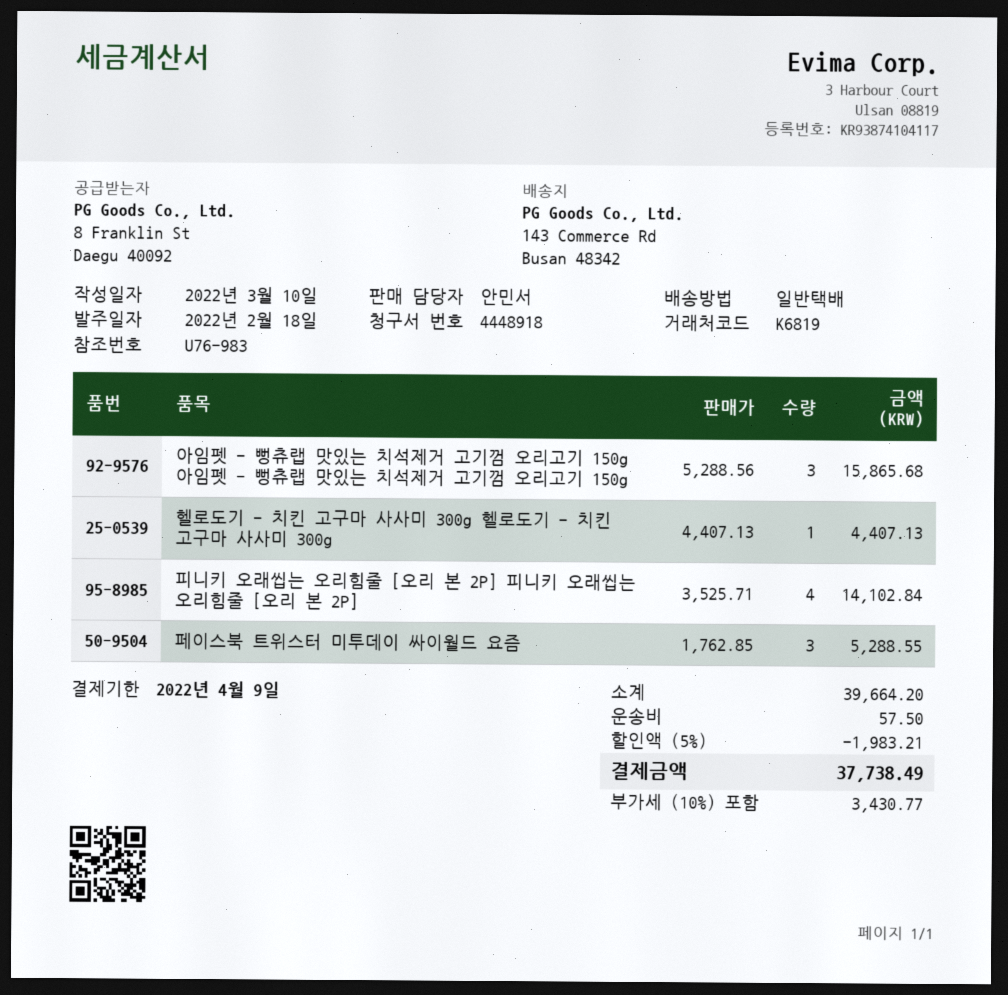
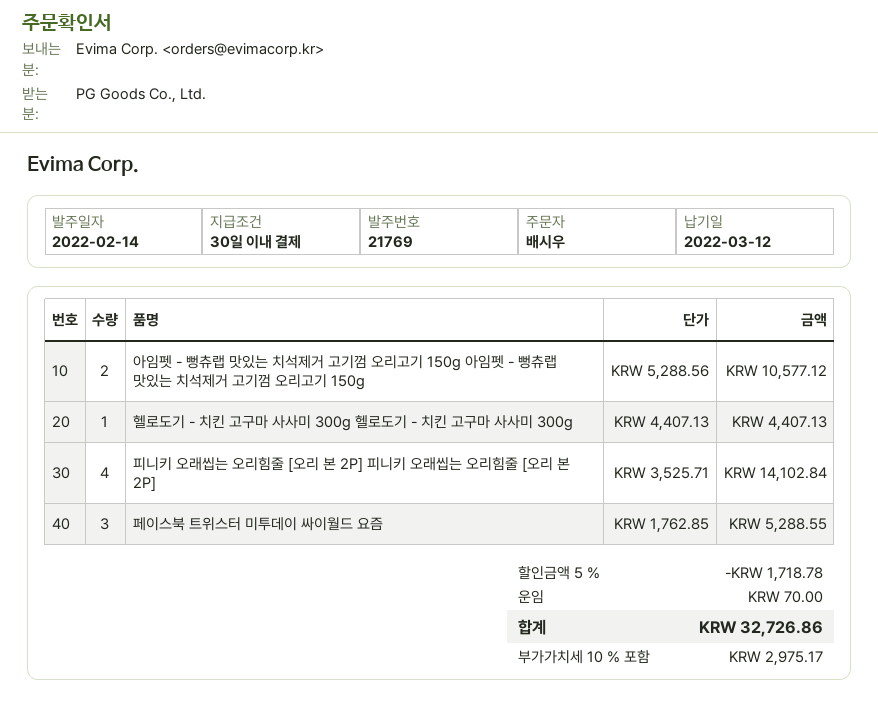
order date: 2022-02-18 -> 2022-02-14
아임펫 - 뻥츄랩 맛있는 치석제거 고기껌 오리고기 150g 아임펫 - 뻥츄랩 맛있는 치석제거 고기껌 오리고기 150g: 3 x 5288.56 = 15865.68 -> 2 x 5288.56 = 10577.12
discount: 5% = 1983.21 -> 5% = 1718.78
shipping: 57.50 -> 70.00
tax: 10% = 3430.77 -> 10% = 2975.17
total: 37738.49 -> 32726.86

